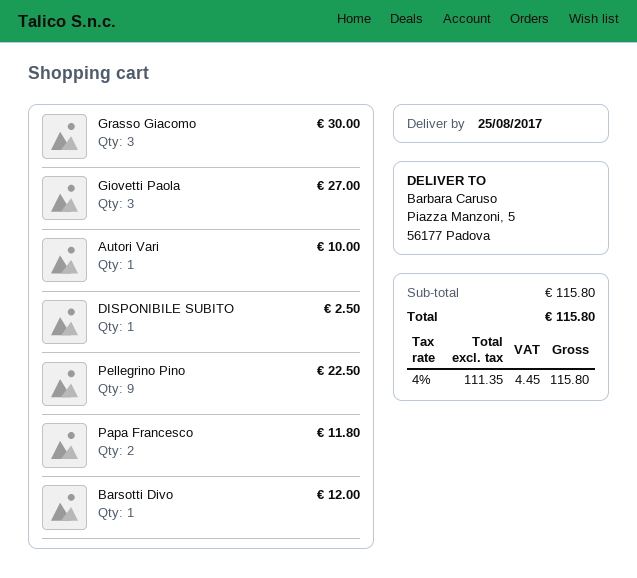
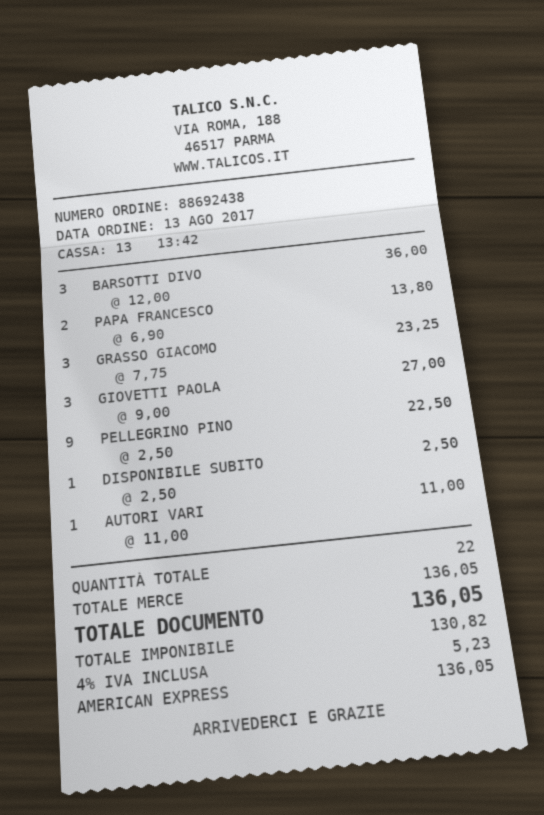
Grasso Giacomo: 3 for 30.00 -> 3 for 23.25
Autori Vari: 1 for 10.00 -> 1 for 11.00
Papa Francesco: 2 for 11.80 -> 2 for 13.80
Barsotti Divo: 1 for 12.00 -> 3 for 36.00
subtotal: 115.80 -> 136.05
net: 111.35 -> 130.82
tax: 4% = 4.45 -> 4% = 5.23
total: 115.80 -> 136.05

